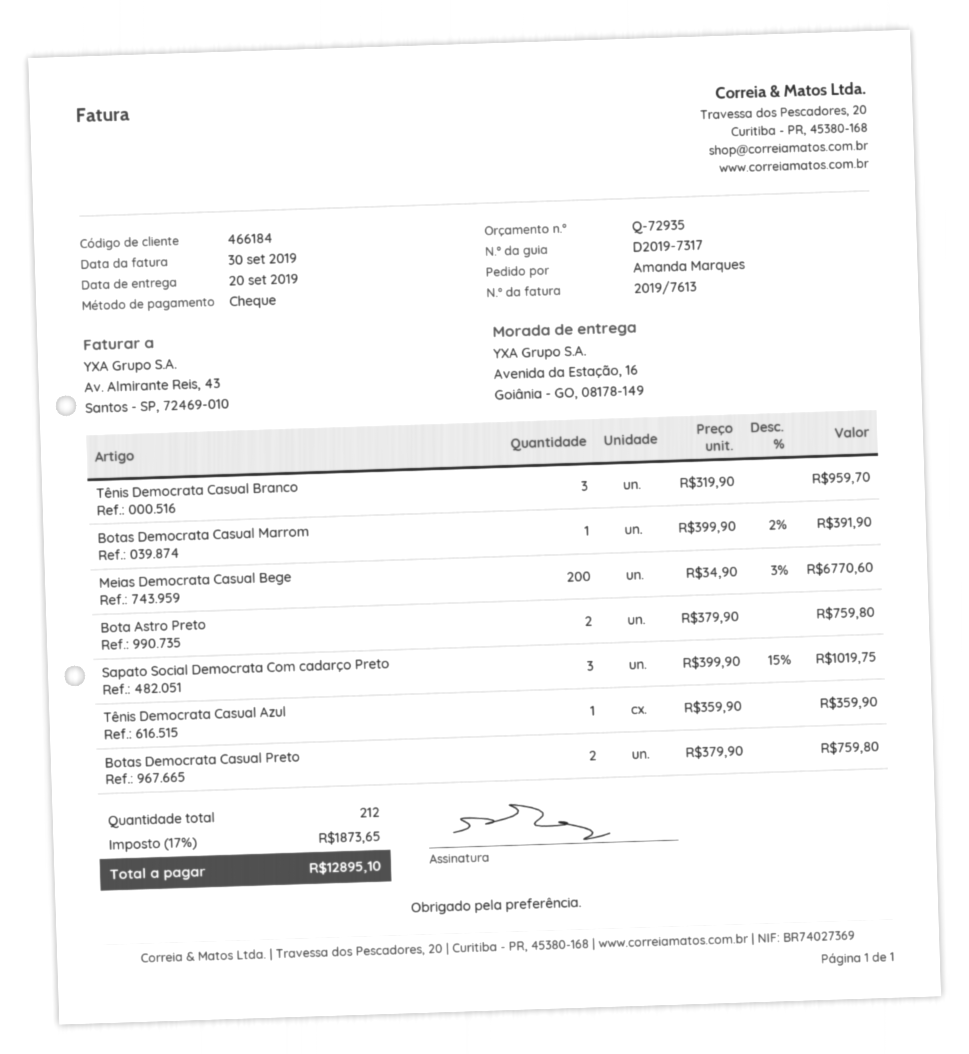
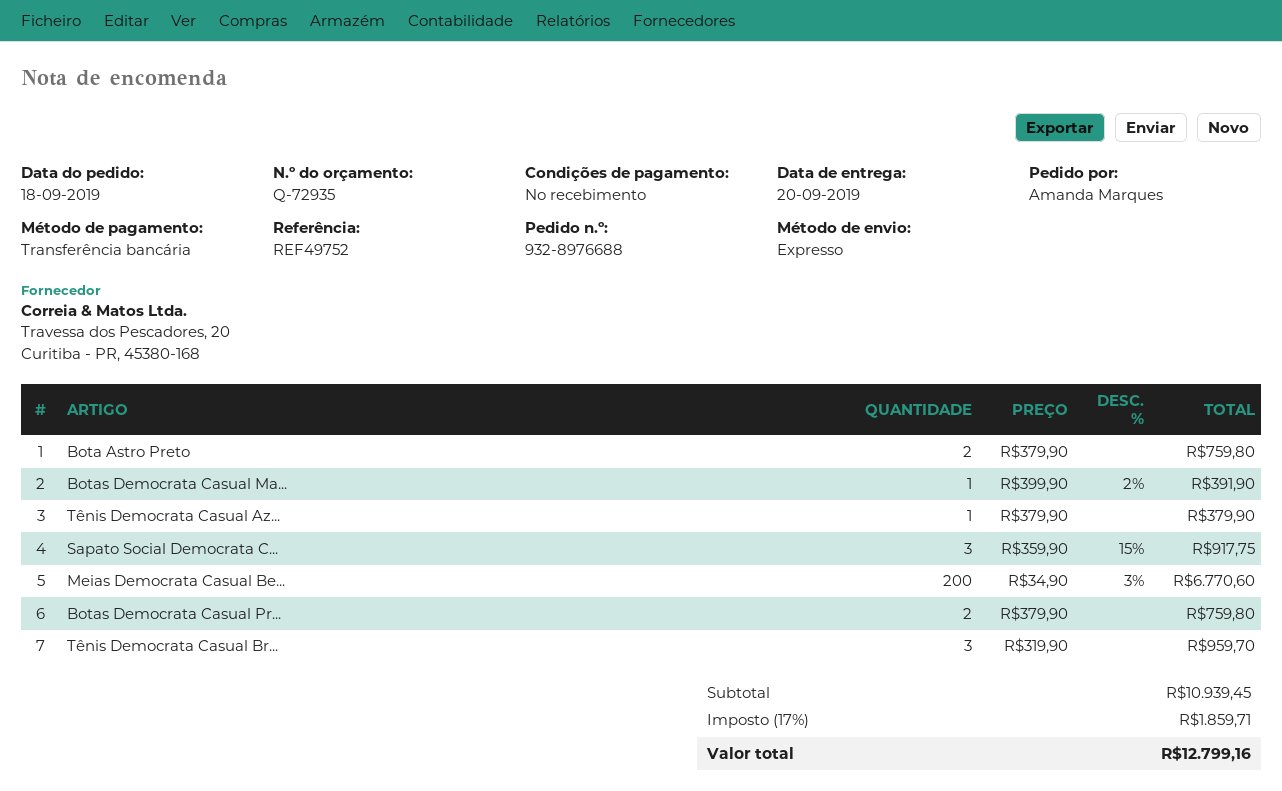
payment method: cheque -> bank transfer
Sapato Social Democrata Com cadarço Preto: 3 x 399.90 - 15% = 1019.75 -> 3 x 359.90 - 15% = 917.75
Tênis Democrata Casual Azul: 1 x 359.90 = 359.90 -> 1 x 379.90 = 379.90
tax: 17% = 1873.65 -> 17% = 1859.71
total: 12895.10 -> 12799.16

